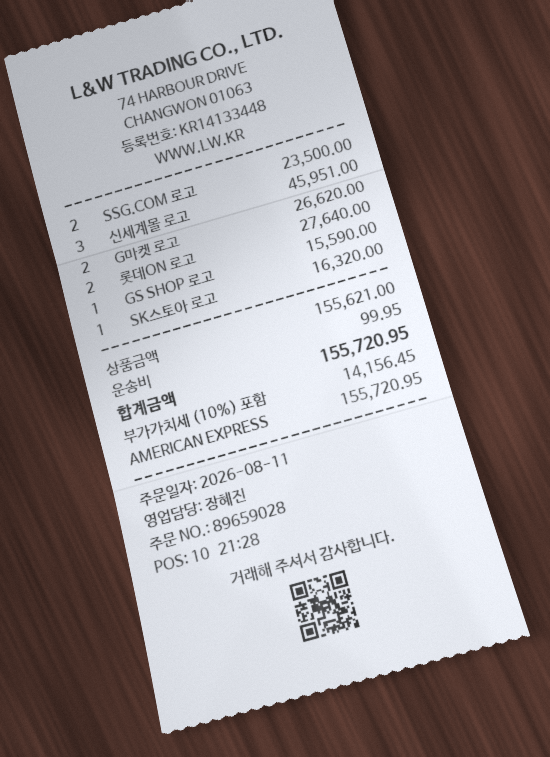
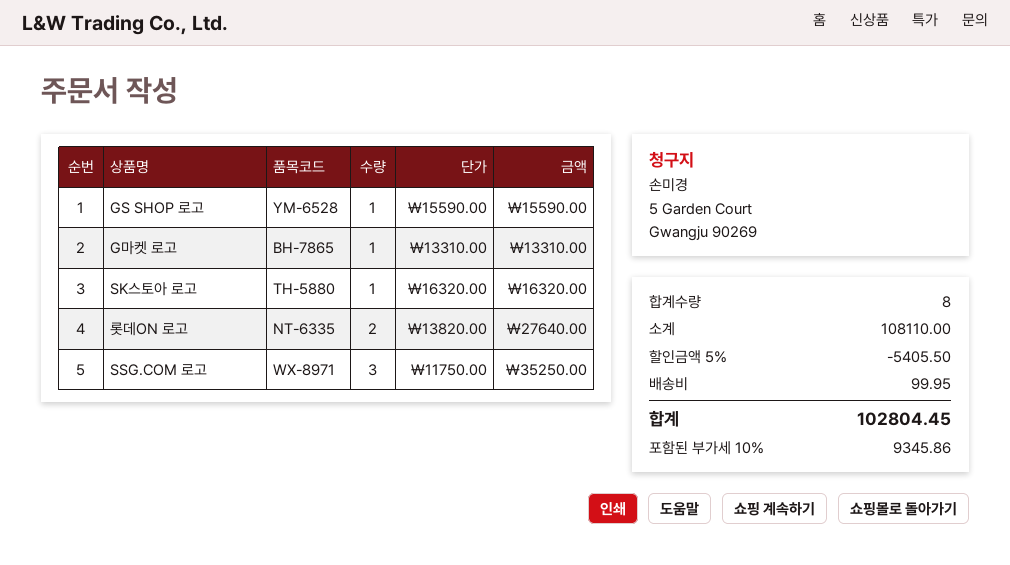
SSG.COM 로고: 2 for 23500.00 -> 3 for 35250.00
신세계몰 로고: 3 for 45951.00 -> none
G마켓 로고: 2 for 26620.00 -> 1 for 13310.00
subtotal: 155621.00 -> 108110.00
discount: none -> 5% = 5405.50
tax: 10% = 14156.45 -> 10% = 9345.86
total: 155720.95 -> 102804.45

